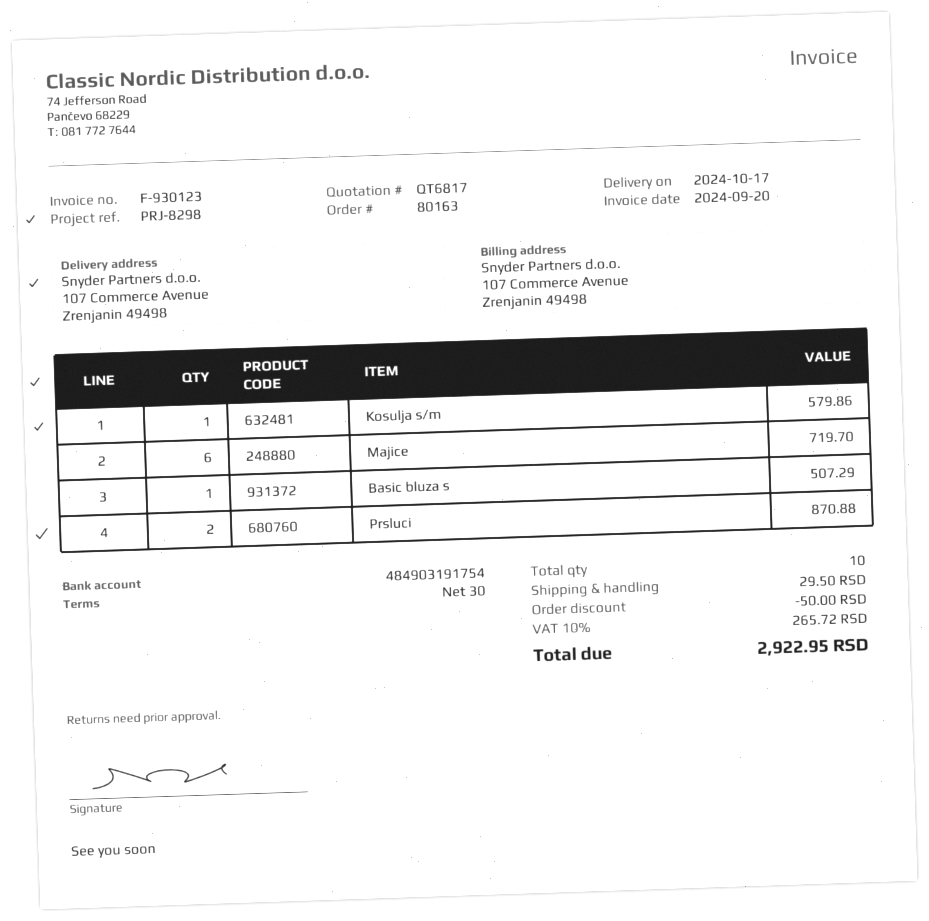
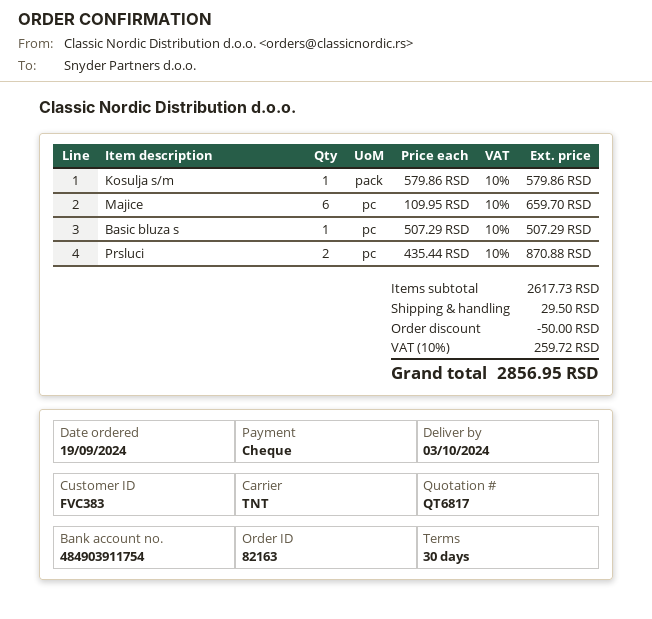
order number: 80163 -> 82163
delivery date: 2024-10-17 -> 2024-10-03
bank account: 484903191754 -> 484903911754
Majice: 6 for 719.70 -> 6 for 659.70
tax: 10% = 265.72 -> 10% = 259.72
total: 2922.95 -> 2856.95

